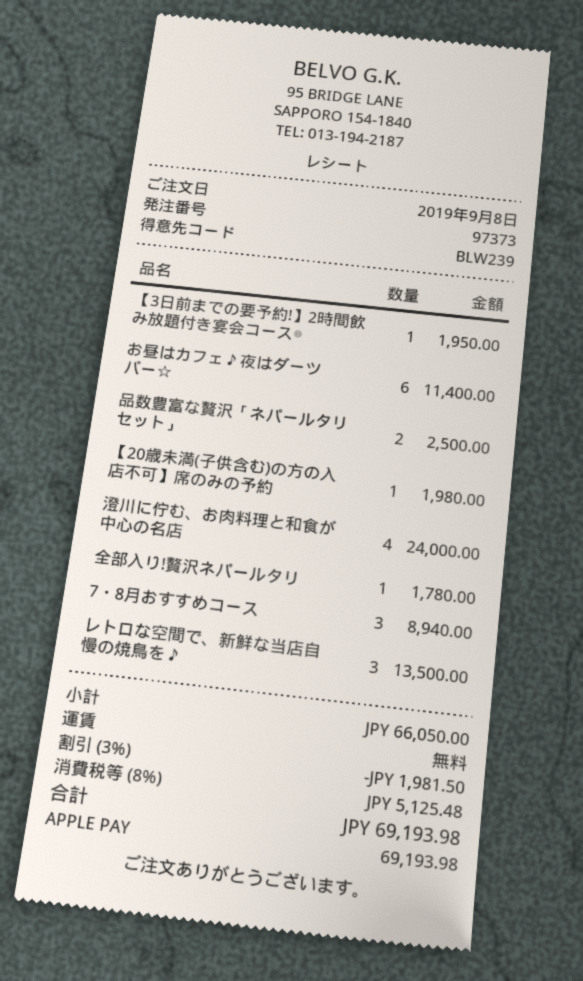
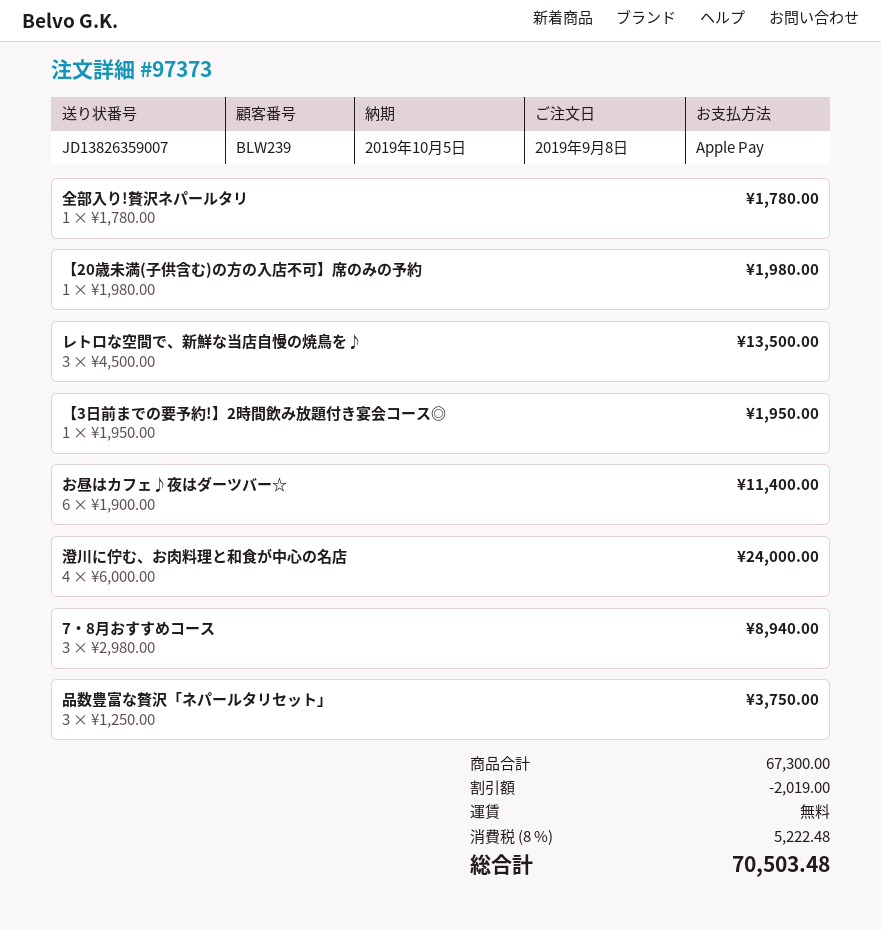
品数豊富な贅沢「ネパールタリセット」: 2 for 2500.00 -> 3 for 3750.00
subtotal: 66050.00 -> 67300.00
discount: 1981.50 -> 2019.00
tax: 8% = 5125.48 -> 8% = 5222.48
total: 69193.98 -> 70503.48

